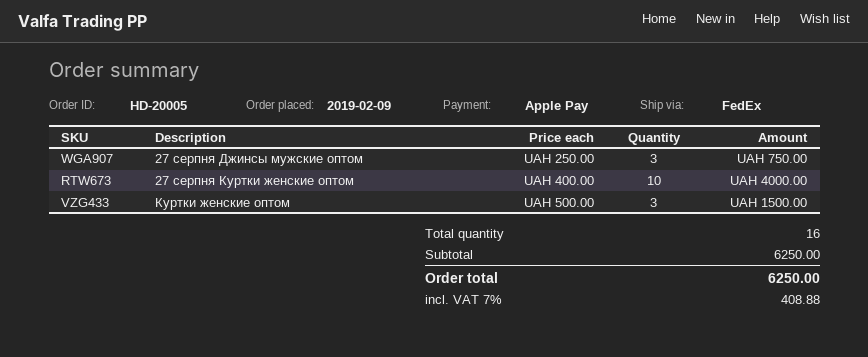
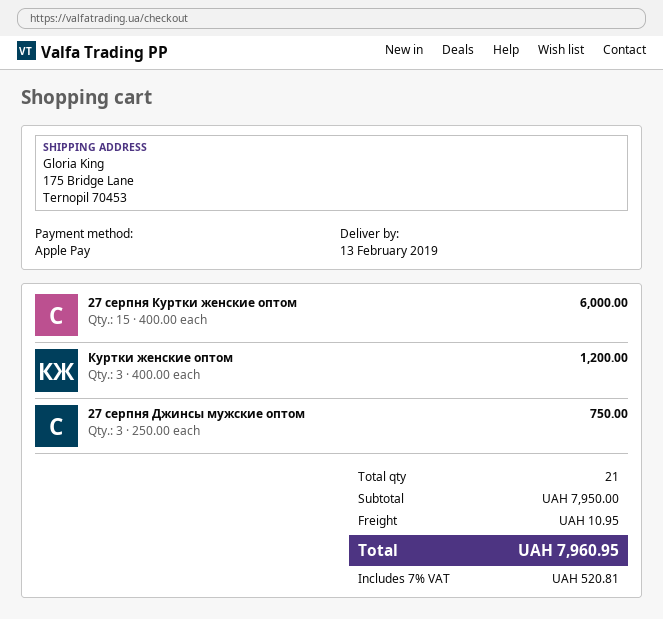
27 серпня Куртки женские оптом: 10 x 400.00 = 4000.00 -> 15 x 400.00 = 6000.00
Куртки женские оптом: 3 x 500.00 = 1500.00 -> 3 x 400.00 = 1200.00
total quantity: 16 -> 21
subtotal: 6250.00 -> 7950.00
shipping: none -> 10.95
tax: 7% = 408.88 -> 7% = 520.81
total: 6250.00 -> 7960.95

